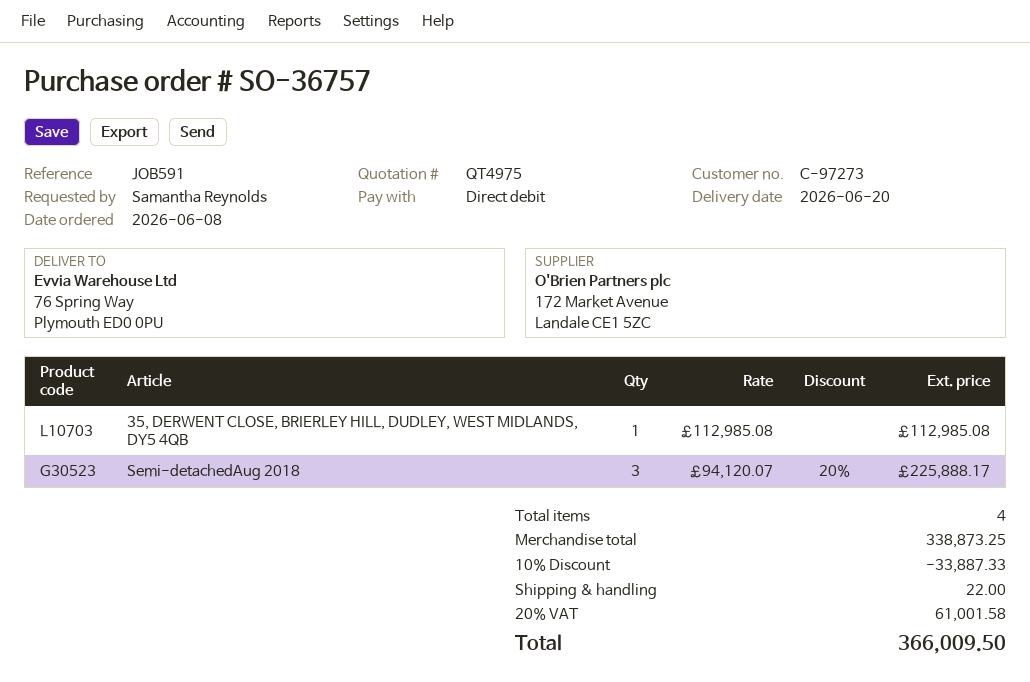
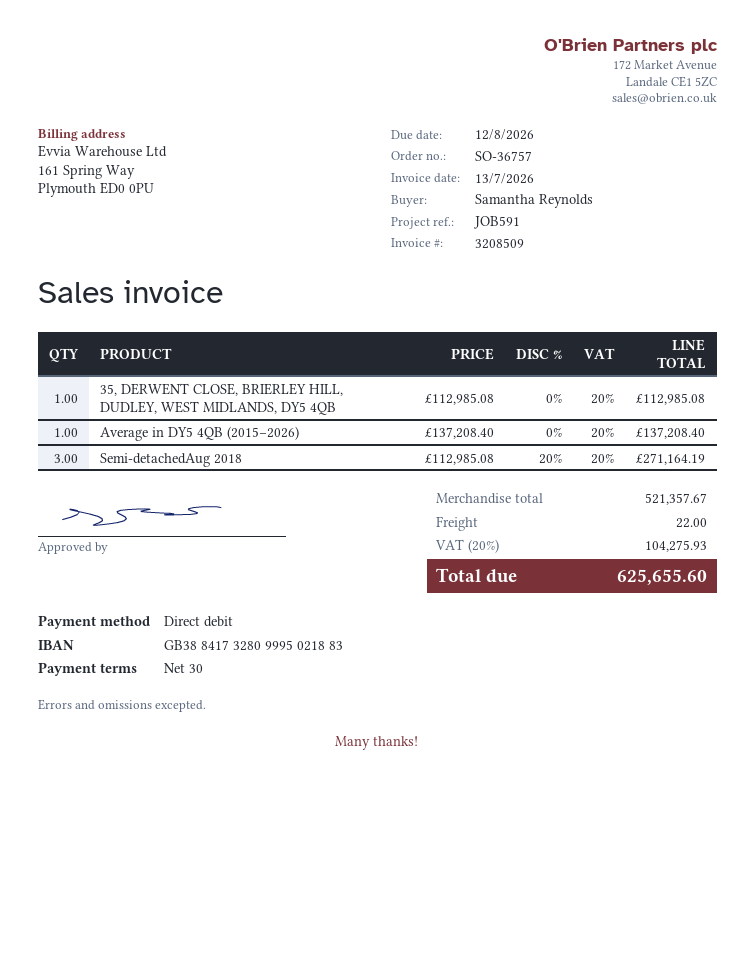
Semi-detachedAug 2018: 3 x 94120.07 - 20% = 225888.17 -> 3 x 112985.08 - 20% = 271164.19
Average in DY5 4QB (2015–2026): none -> 1 x 137208.40 = 137208.40
subtotal: 338873.25 -> 521357.67
discount: 10% = 33887.33 -> none
tax: 20% = 61001.58 -> 20% = 104275.93
total: 366009.50 -> 625655.60

